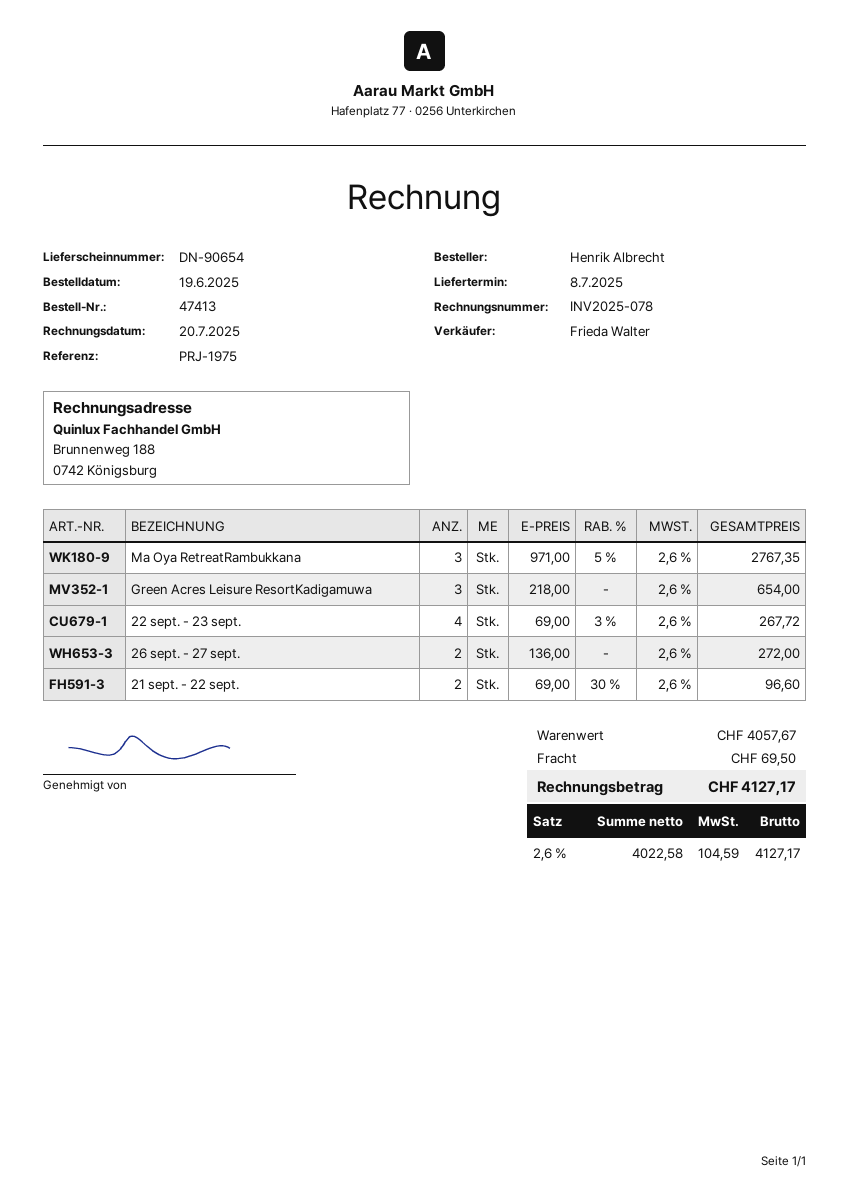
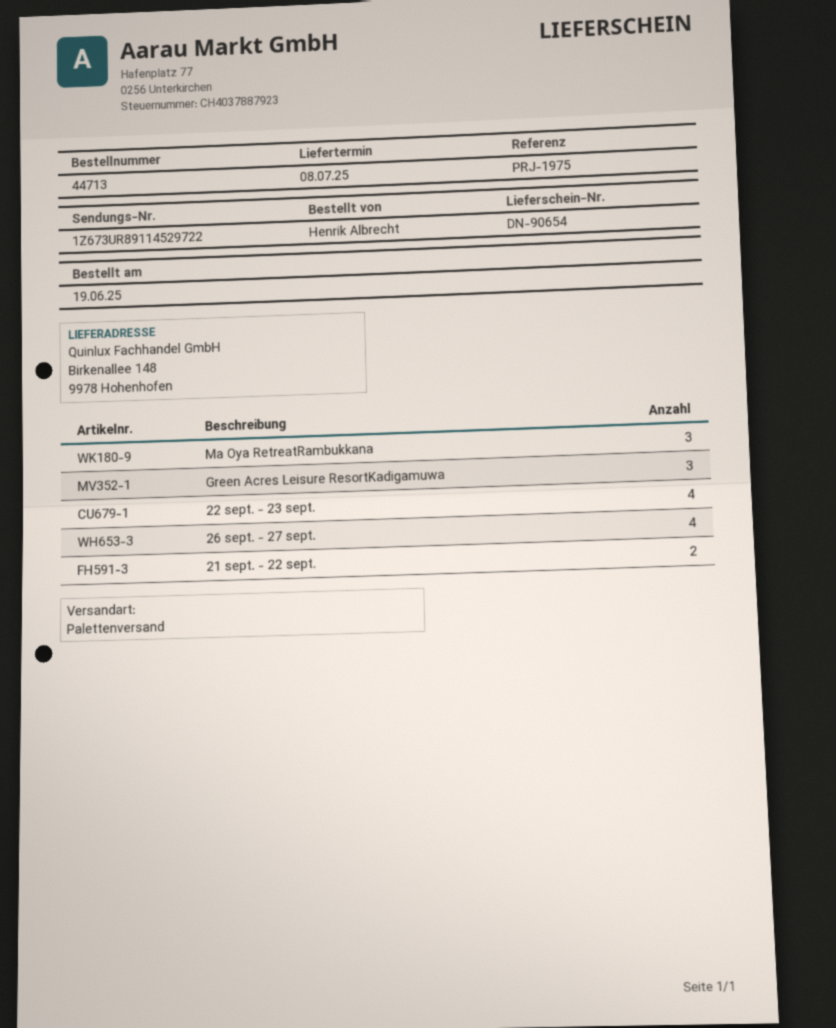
order number: 47413 -> 44713
26 sept. - 27 sept.: 2 -> 4

